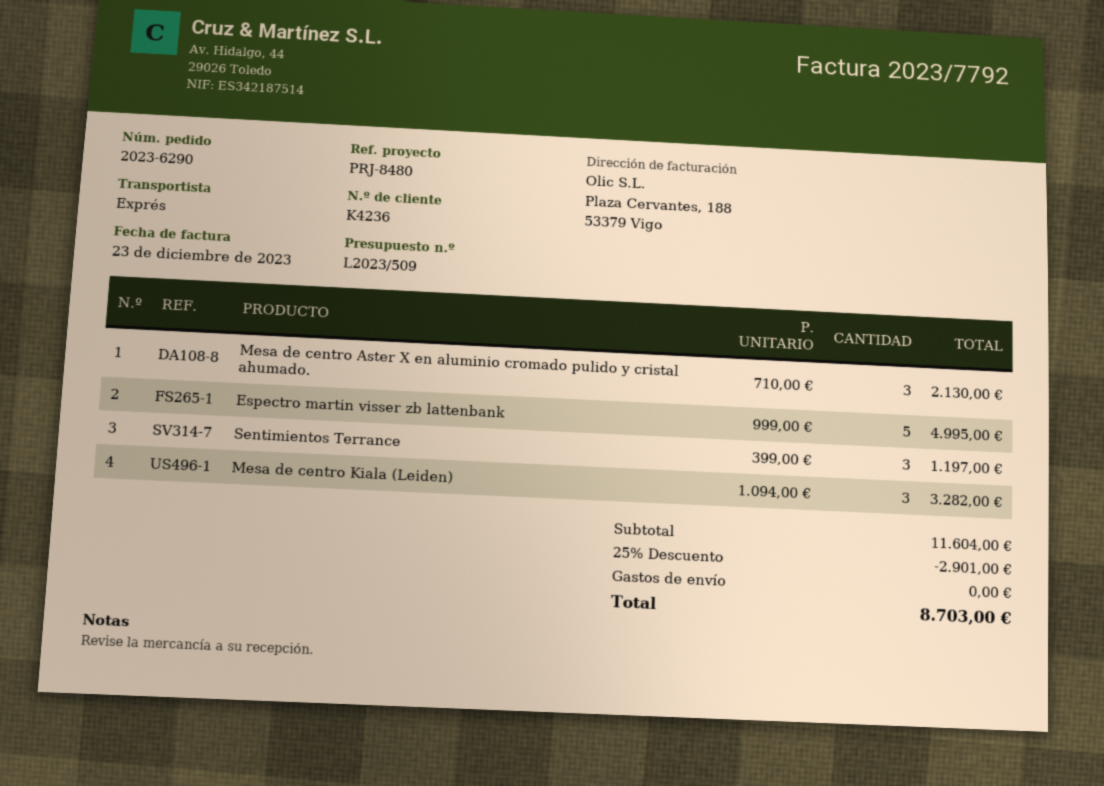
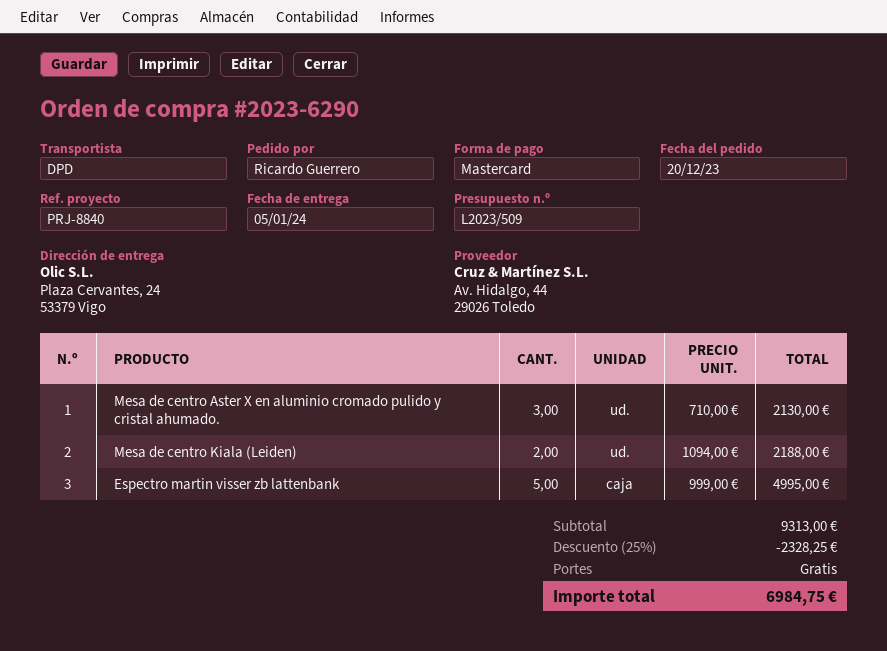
reference: PRJ-8480 -> PRJ-8840
shipping method: express -> DPD
Sentimientos Terrance: 3 x 399.00 = 1197.00 -> none
Mesa de centro Kiala (Leiden): 3 x 1094.00 = 3282.00 -> 2 x 1094.00 = 2188.00
subtotal: 11604.00 -> 9313.00
discount: 25% = 2901.00 -> 25% = 2328.25
total: 8703.00 -> 6984.75

